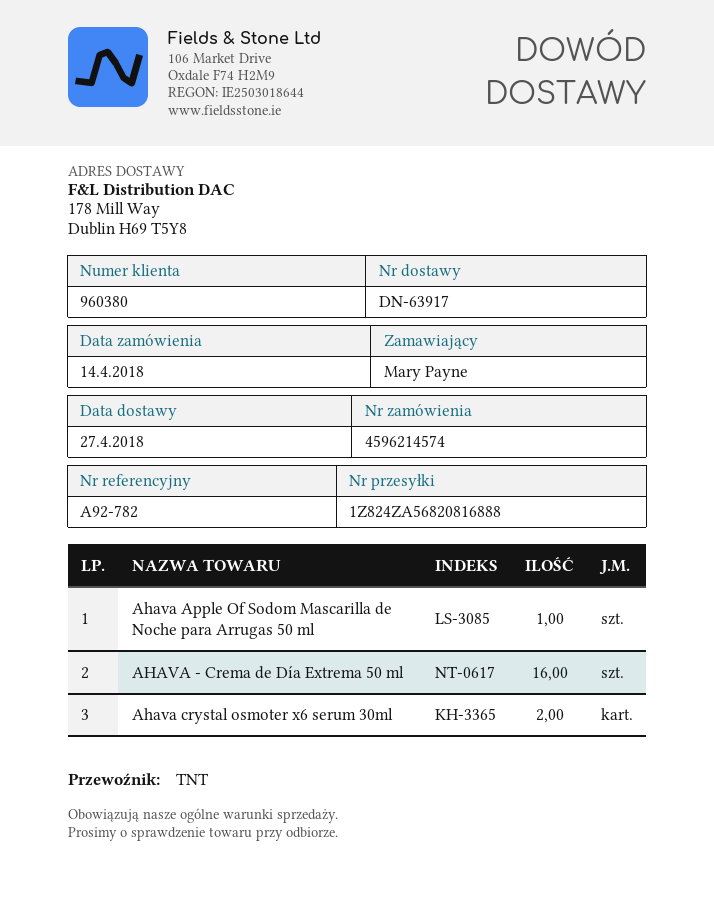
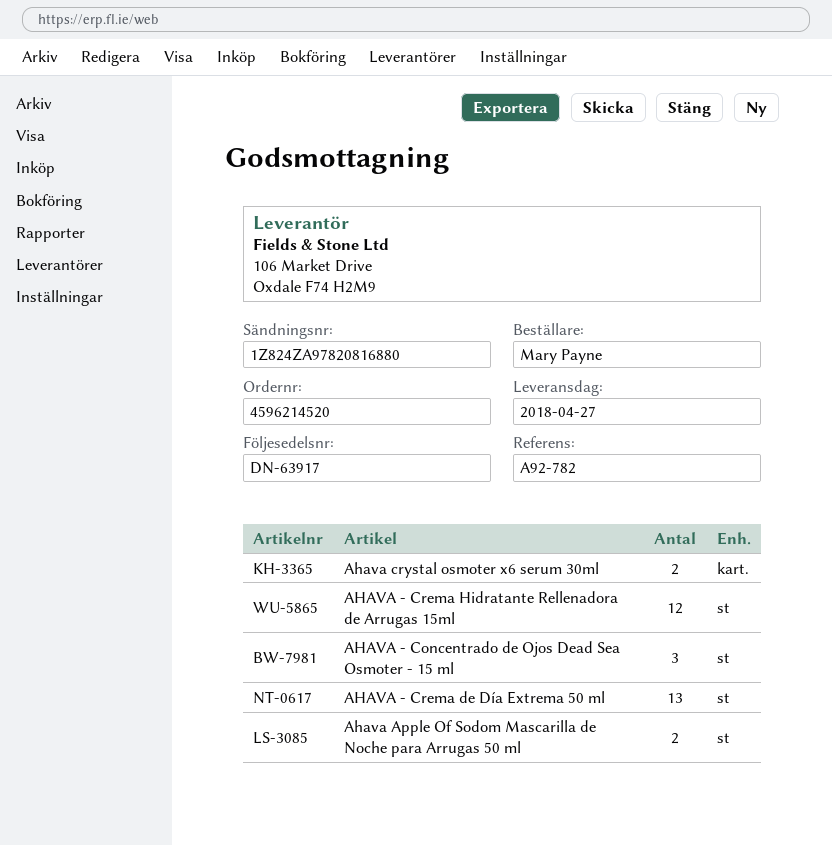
order number: 4596214574 -> 4596214520
tracking number: 1Z824ZA56820816888 -> 1Z824ZA97820816880
Ahava Apple Of Sodom Mascarilla de Noche para Arrugas 50 ml: 1 -> 2
AHAVA - Crema de Día Extrema 50 ml: 16 -> 13
AHAVA - Crema Hidratante Rellenadora de Arrugas 15ml: none -> 12
AHAVA - Concentrado de Ojos Dead Sea Osmoter - 15 ml: none -> 3

